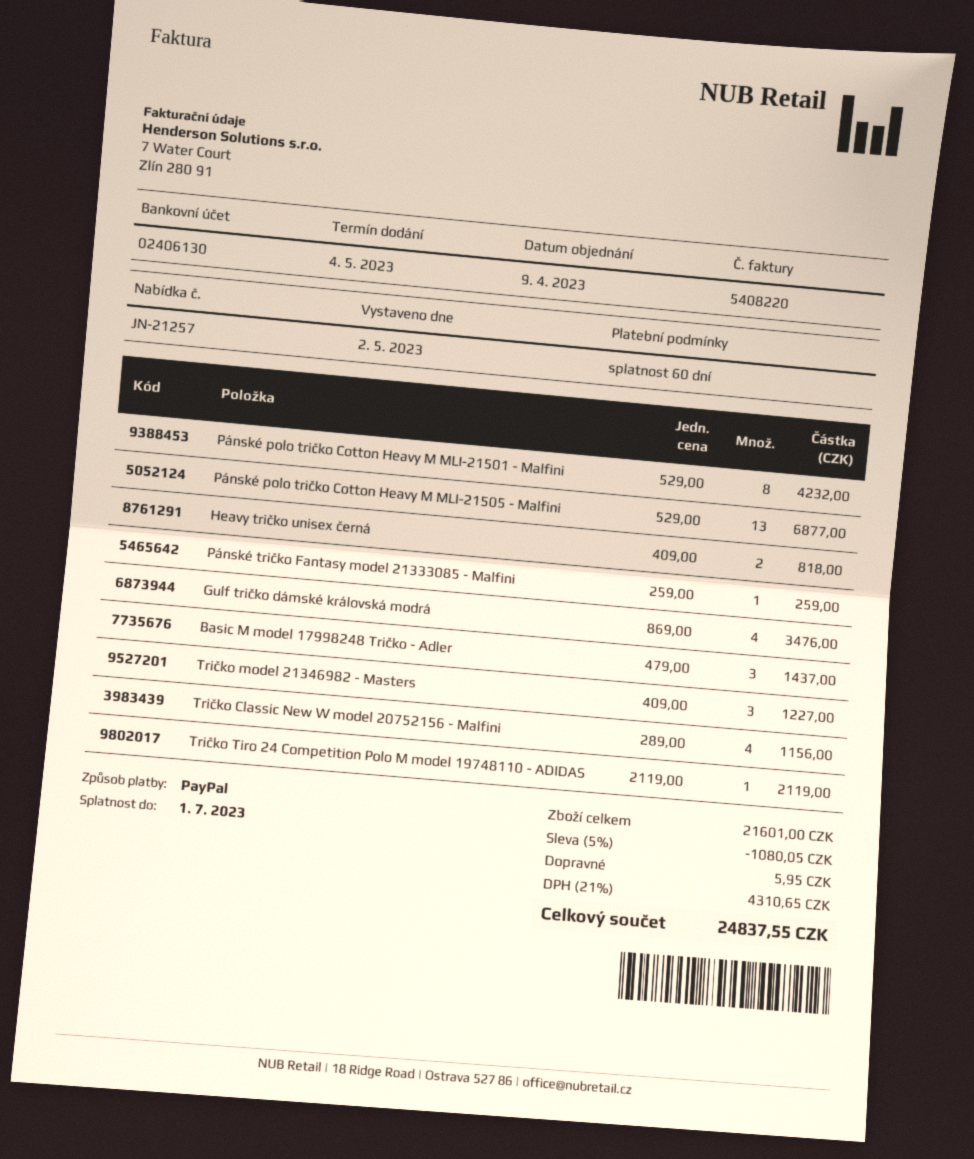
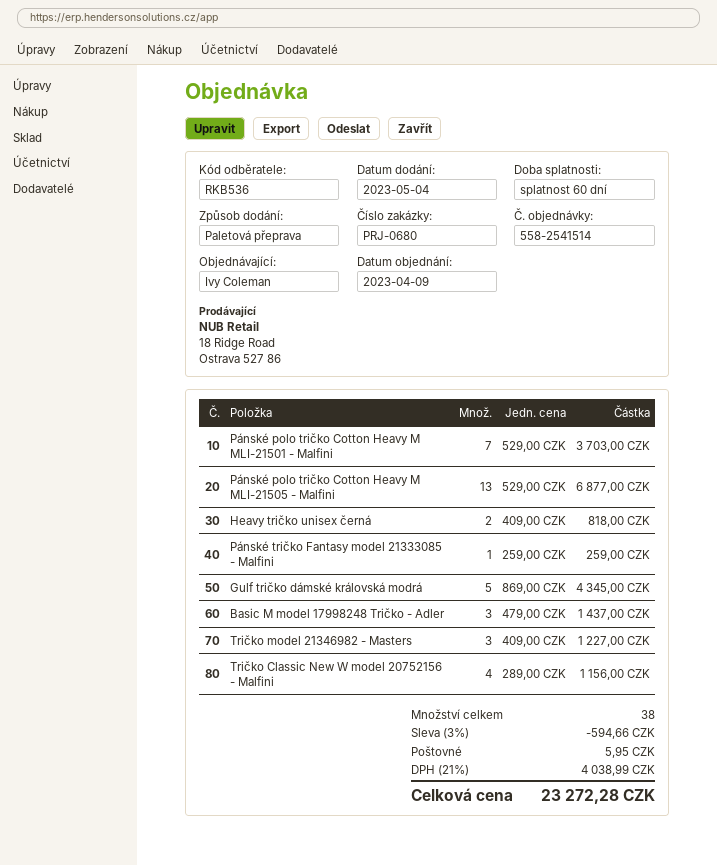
Pánské polo tričko Cotton Heavy M MLI-21501 - Malfini: 8 x 529.00 = 4232.00 -> 7 x 529.00 = 3703.00
Gulf tričko dámské královská modrá: 4 x 869.00 = 3476.00 -> 5 x 869.00 = 4345.00
Tričko Tiro 24 Competition Polo M model 19748110 - ADIDAS: 1 x 2119.00 = 2119.00 -> none
discount: 5% = 1080.05 -> 3% = 594.66
tax: 21% = 4310.65 -> 21% = 4038.99
total: 24837.55 -> 23272.28

